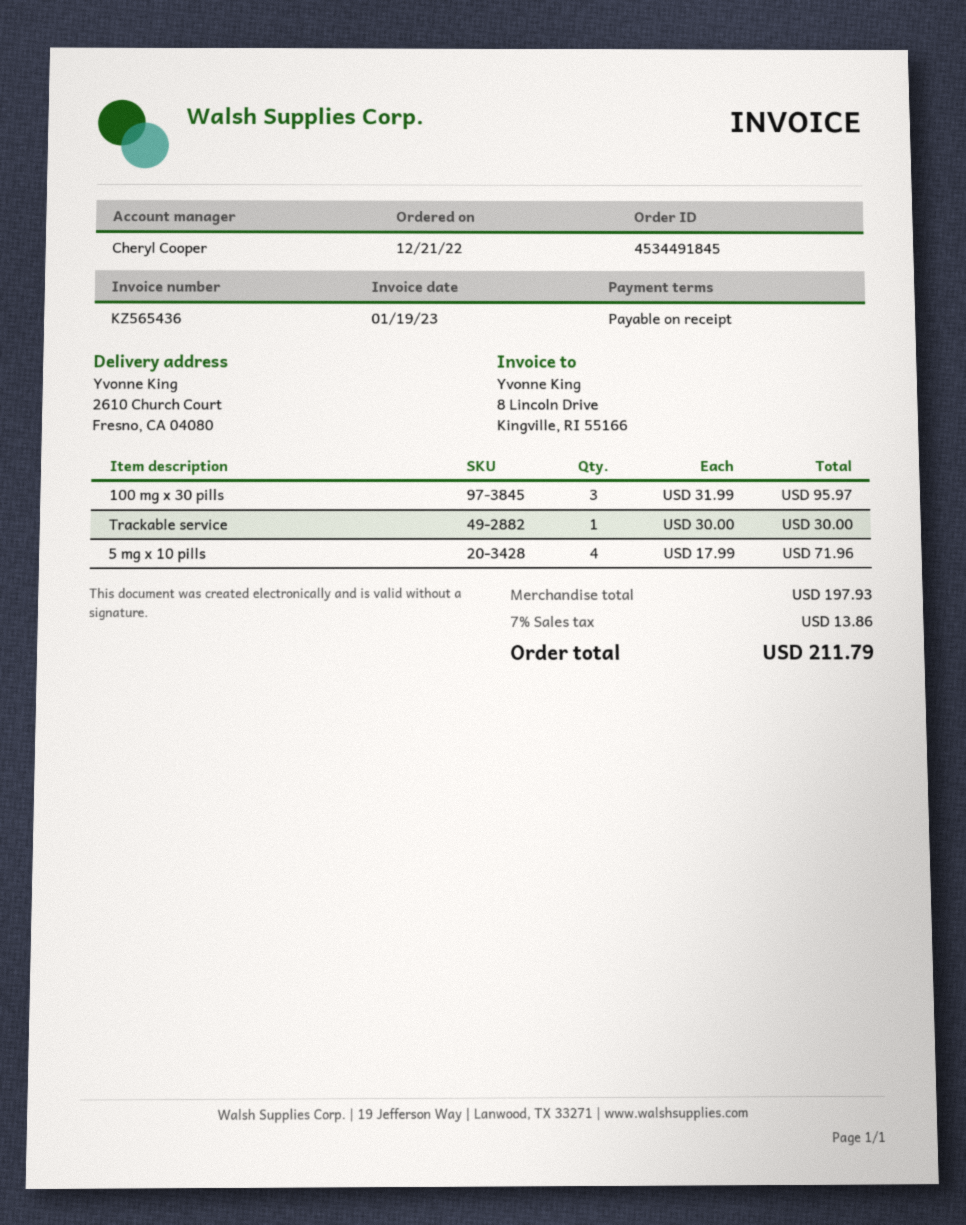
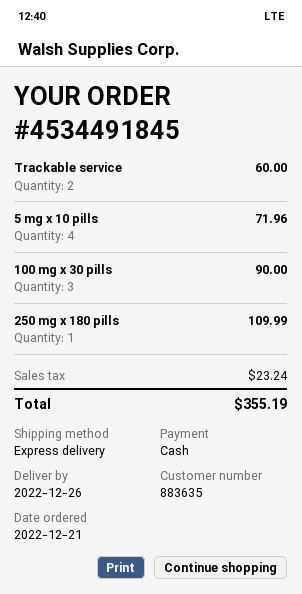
100 mg x 30 pills: 3 for 95.97 -> 3 for 90.00
Trackable service: 1 for 30.00 -> 2 for 60.00
250 mg x 180 pills: none -> 1 for 109.99
tax: 13.86 -> 23.24
total: 211.79 -> 355.19

